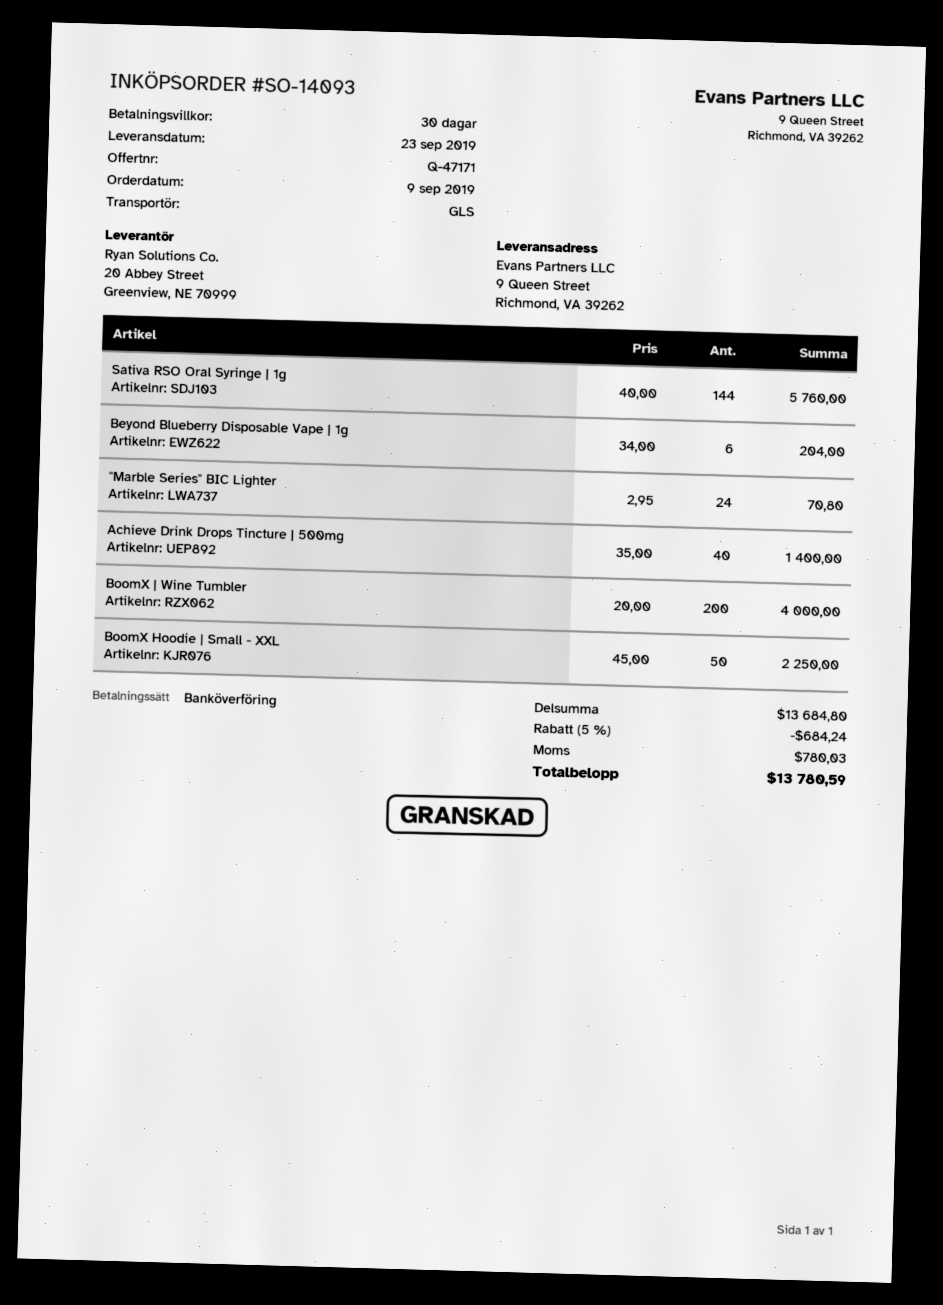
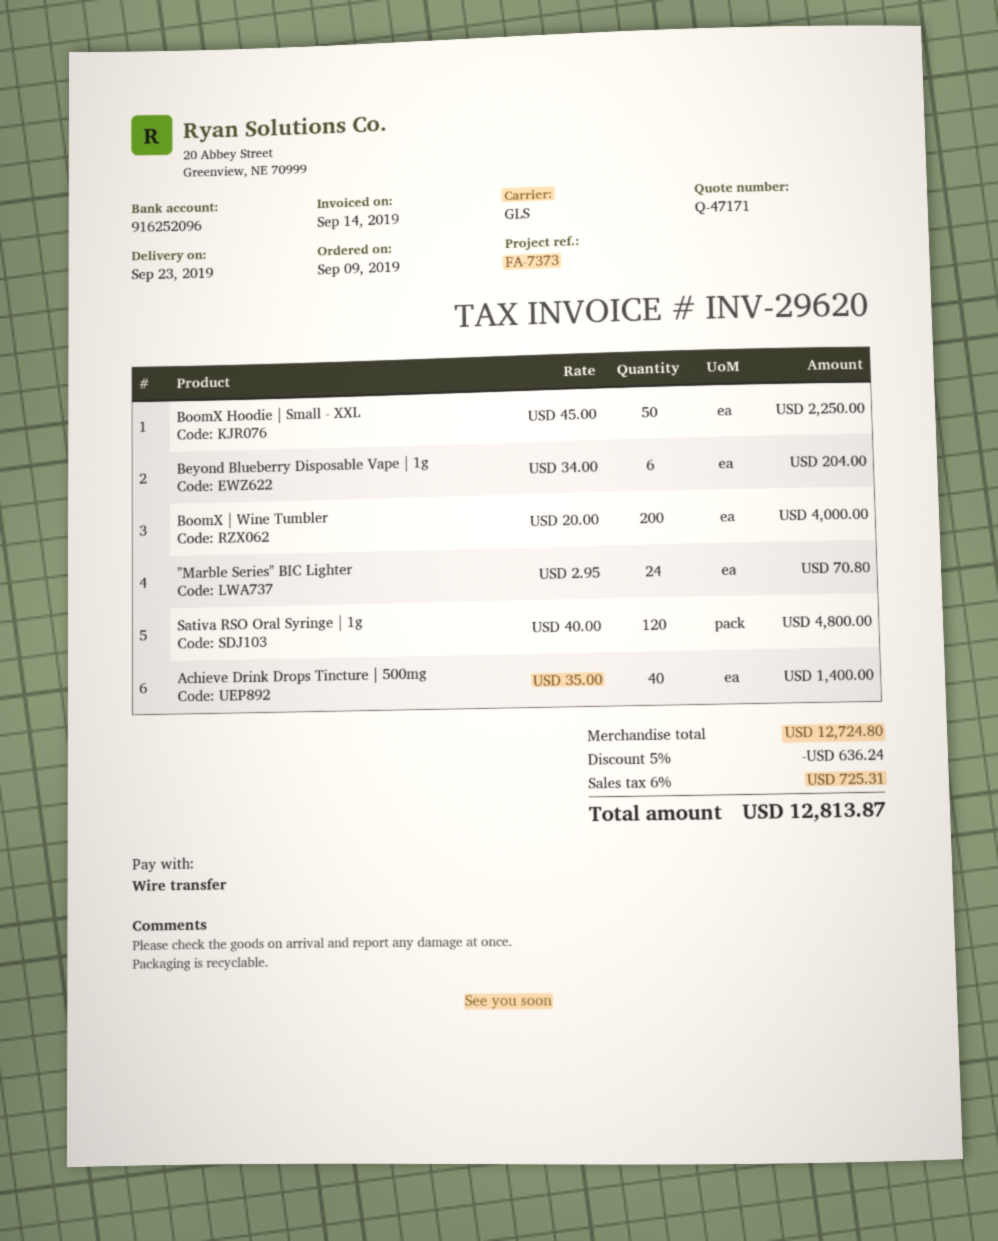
Sativa RSO Oral Syringe | 1g: 144 x 40.00 = 5760.00 -> 120 x 40.00 = 4800.00
subtotal: 13684.80 -> 12724.80
discount: 5% = 684.24 -> 5% = 636.24
tax: 780.03 -> 725.31
total: 13780.59 -> 12813.87

